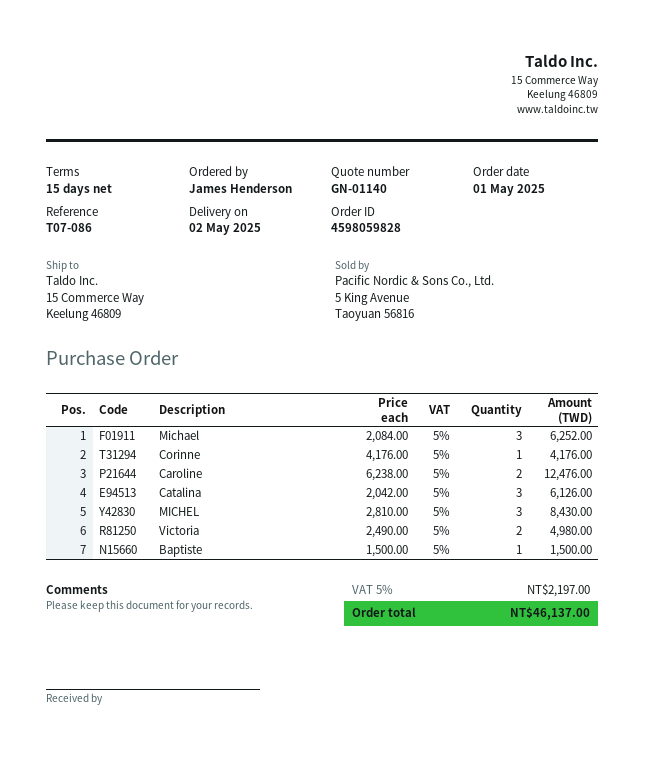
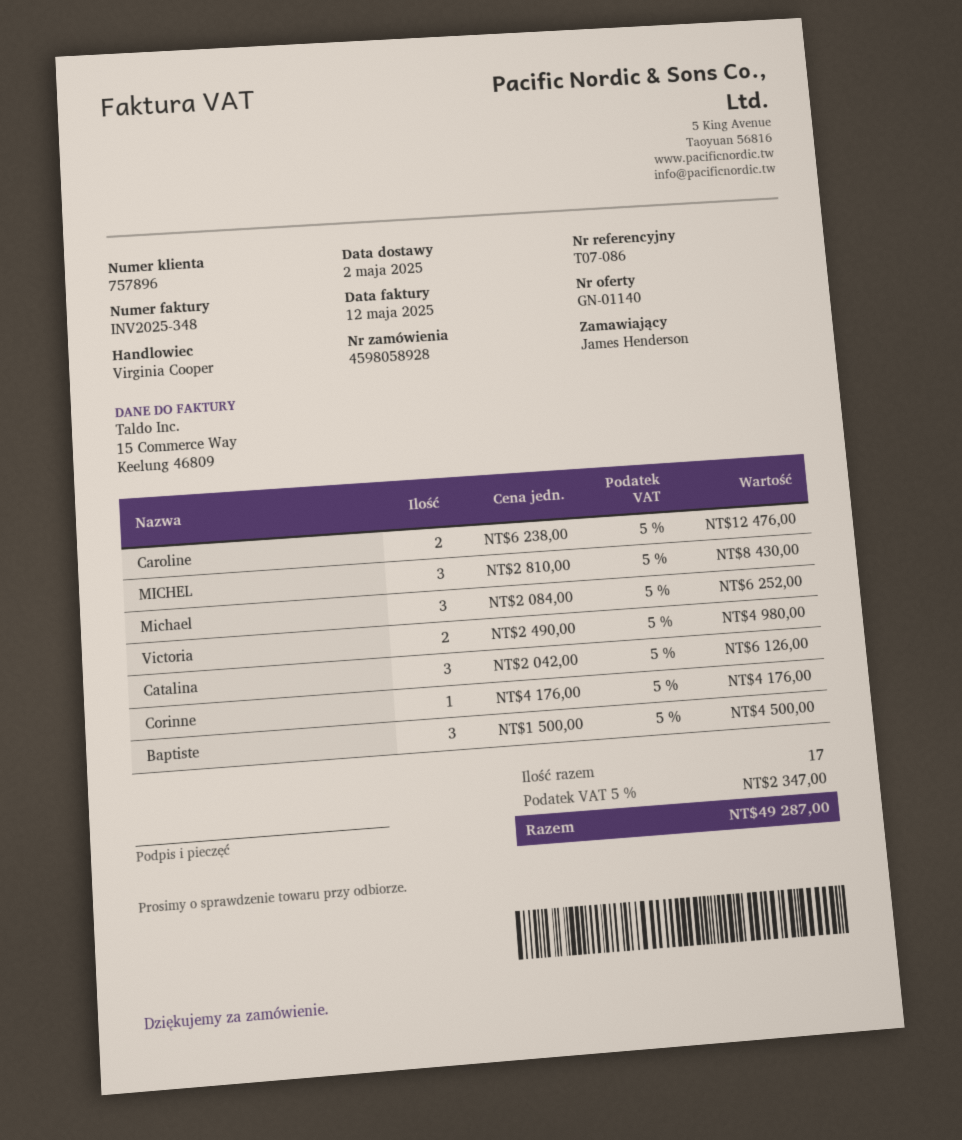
order number: 4598059828 -> 4598058928
Baptiste: 1 x 1500.00 = 1500.00 -> 3 x 1500.00 = 4500.00
tax: 5% = 2197.00 -> 5% = 2347.00
total: 46137.00 -> 49287.00

